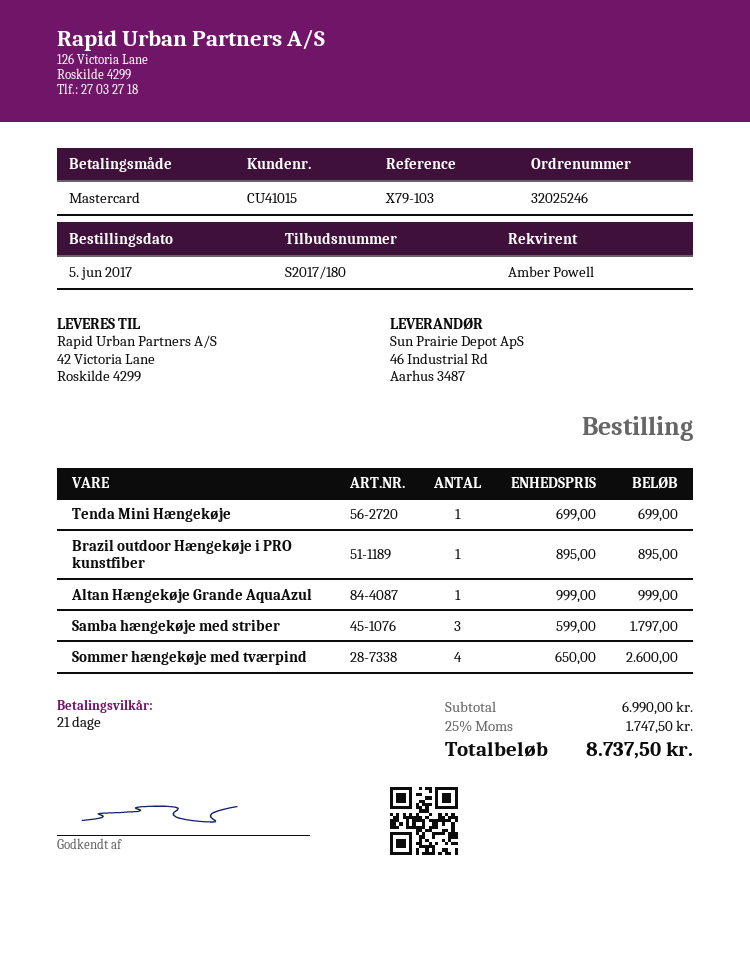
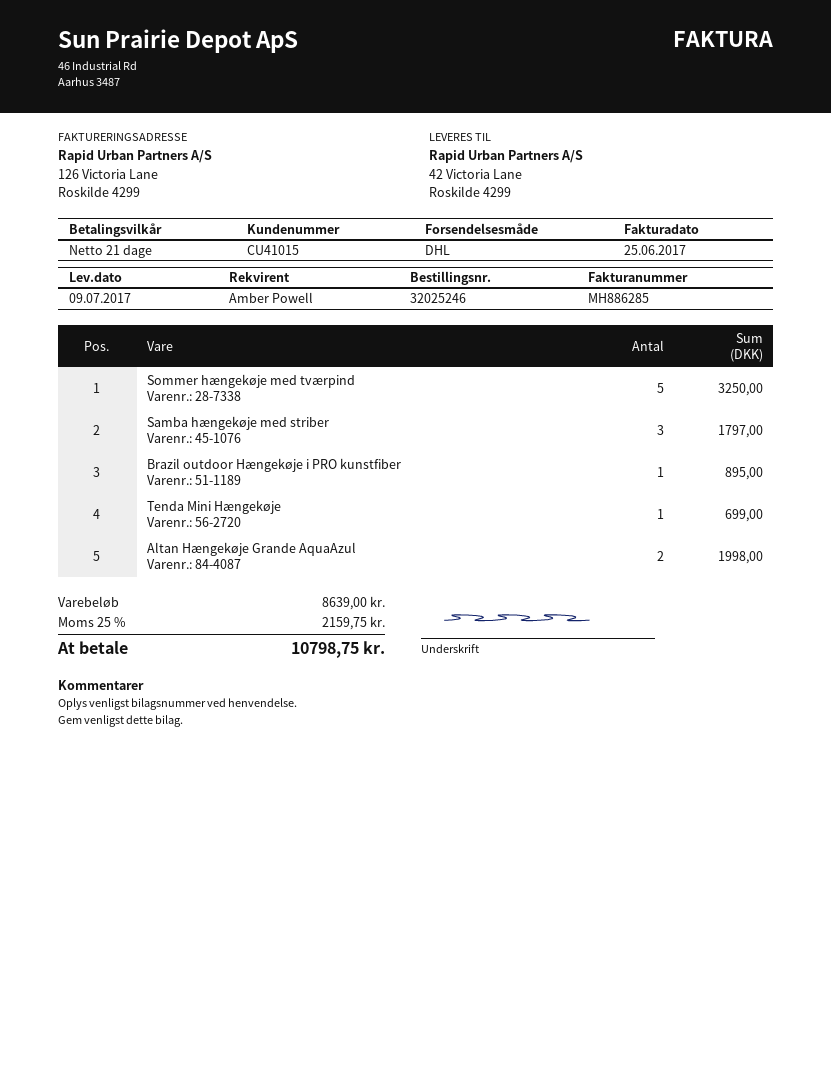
Altan Hængekøje Grande AquaAzul: 1 for 999.00 -> 2 for 1998.00
Sommer hængekøje med tværpind: 4 for 2600.00 -> 5 for 3250.00
subtotal: 6990.00 -> 8639.00
tax: 25% = 1747.50 -> 25% = 2159.75
total: 8737.50 -> 10798.75

